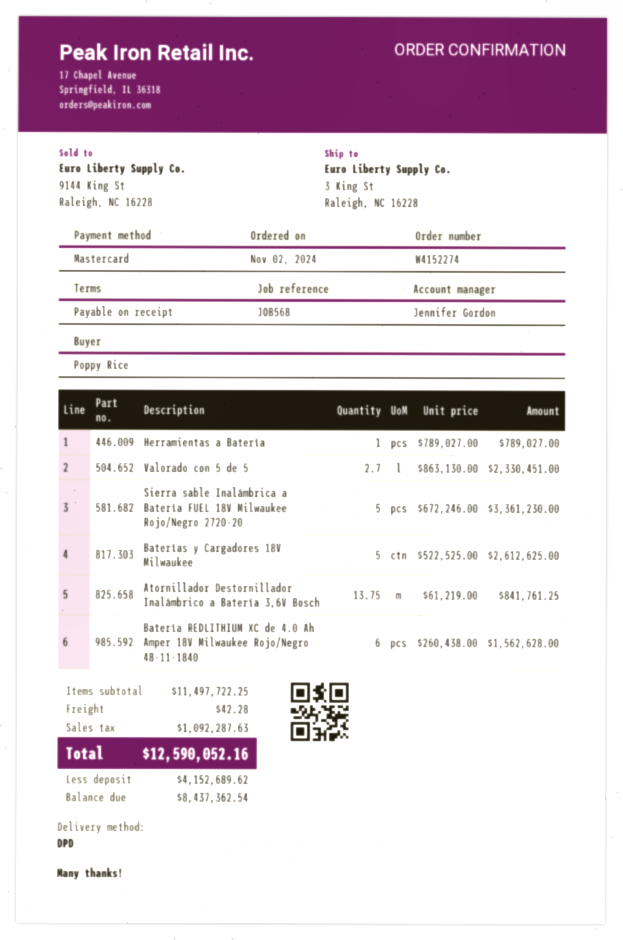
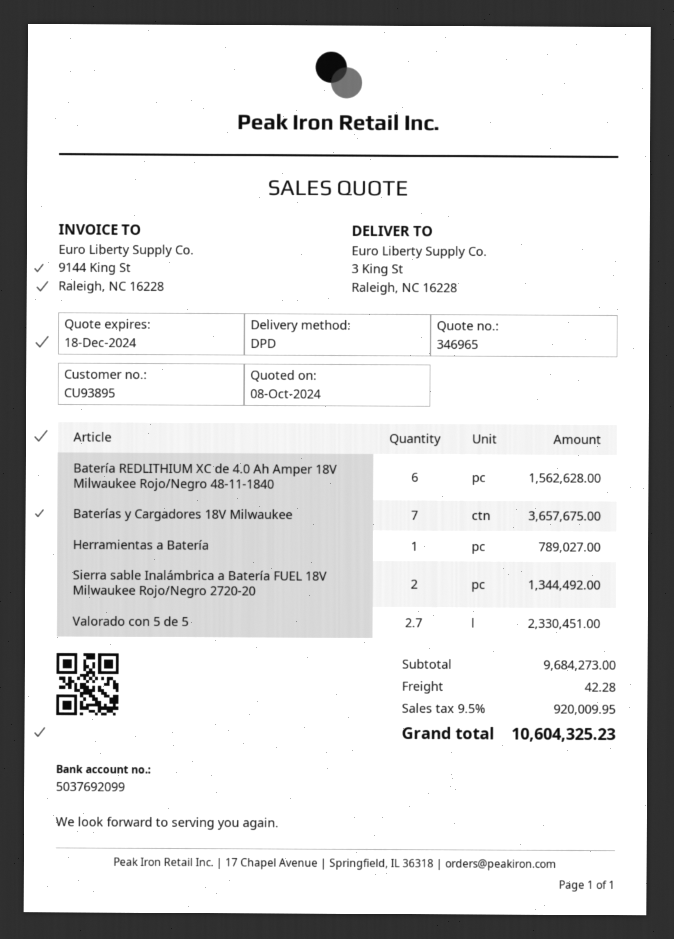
Sierra sable Inalámbrica a Batería FUEL 18V Milwaukee Rojo/Negro 2720-20: 5 for 3361230.00 -> 2 for 1344492.00
Baterías y Cargadores 18V Milwaukee: 5 for 2612625.00 -> 7 for 3657675.00
Atornillador Destornillador Inalámbrico a Batería 3,6V Bosch: 13.75 for 841761.25 -> none
subtotal: 11497722.25 -> 9684273.00
tax: 1092287.63 -> 920009.95
total: 12590052.16 -> 10604325.23

